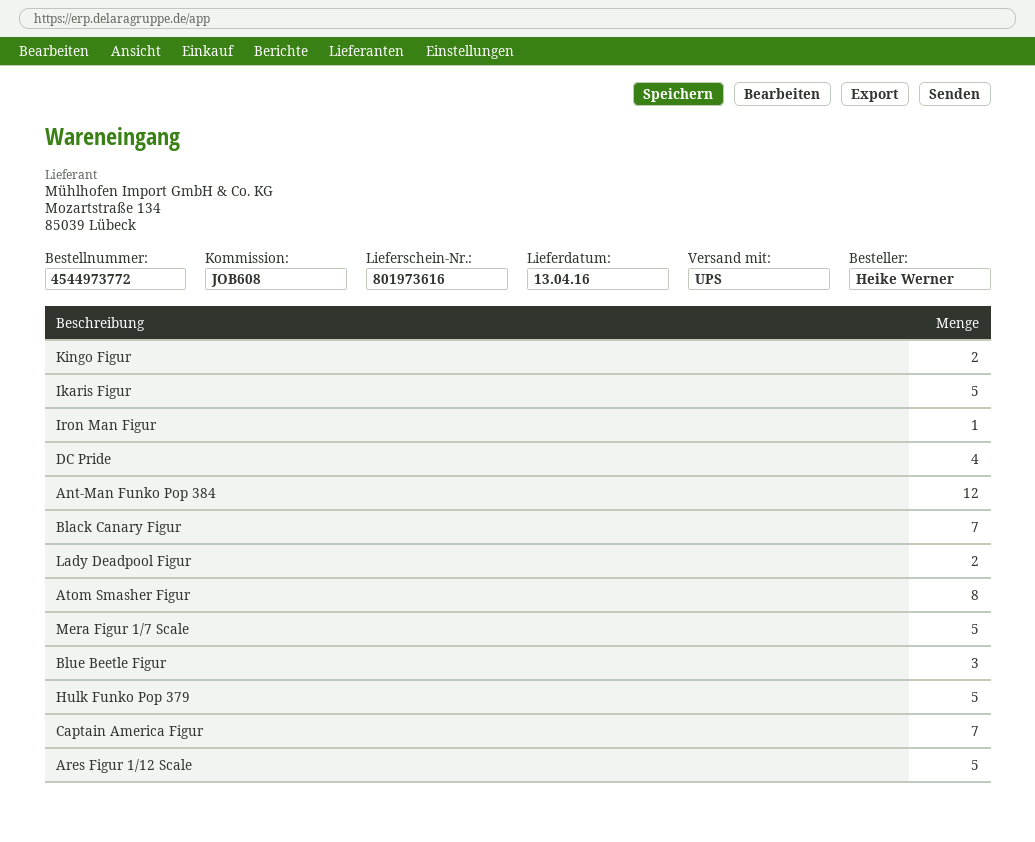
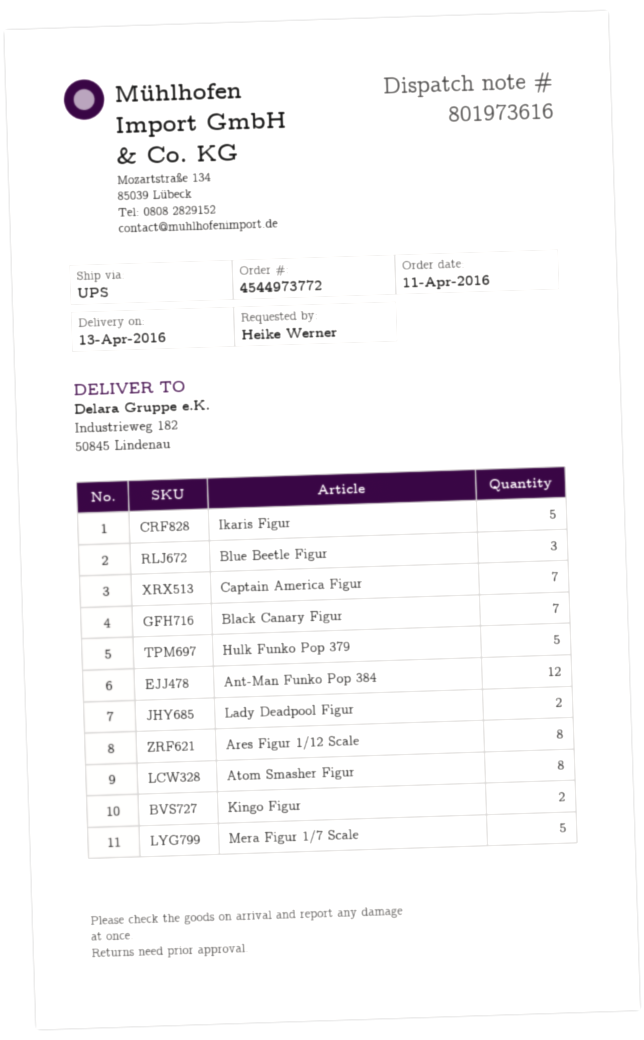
Iron Man Figur: 1 -> none
DC Pride: 4 -> none
Ares Figur 1/12 Scale: 5 -> 8

